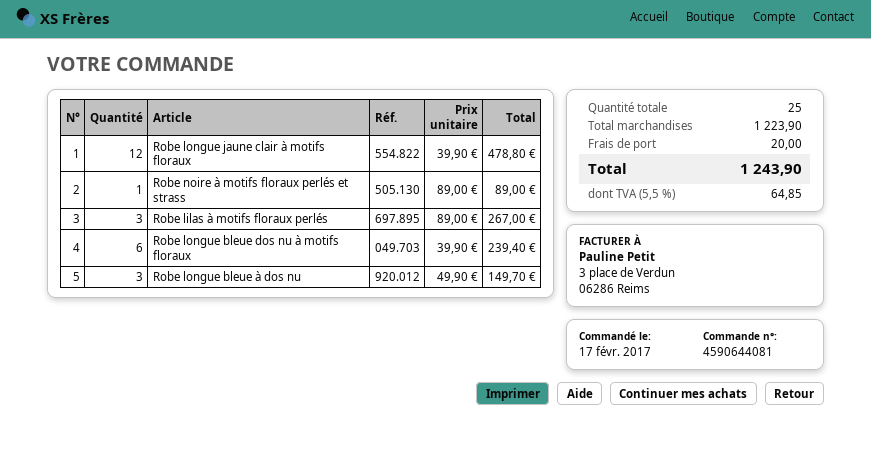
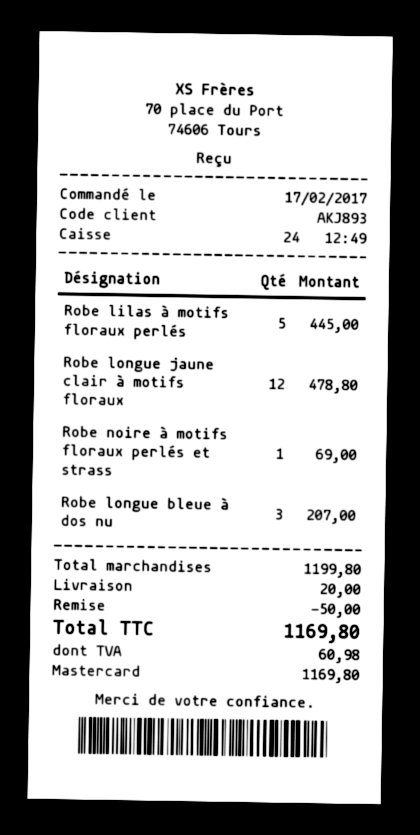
Robe noire à motifs floraux perlés et strass: 1 for 89.00 -> 1 for 69.00
Robe lilas à motifs floraux perlés: 3 for 267.00 -> 5 for 445.00
Robe longue bleue dos nu à motifs floraux: 6 for 239.40 -> none
Robe longue bleue à dos nu: 3 for 149.70 -> 3 for 207.00
subtotal: 1223.90 -> 1199.80
discount: none -> 50.00
tax: 64.85 -> 60.98
total: 1243.90 -> 1169.80

